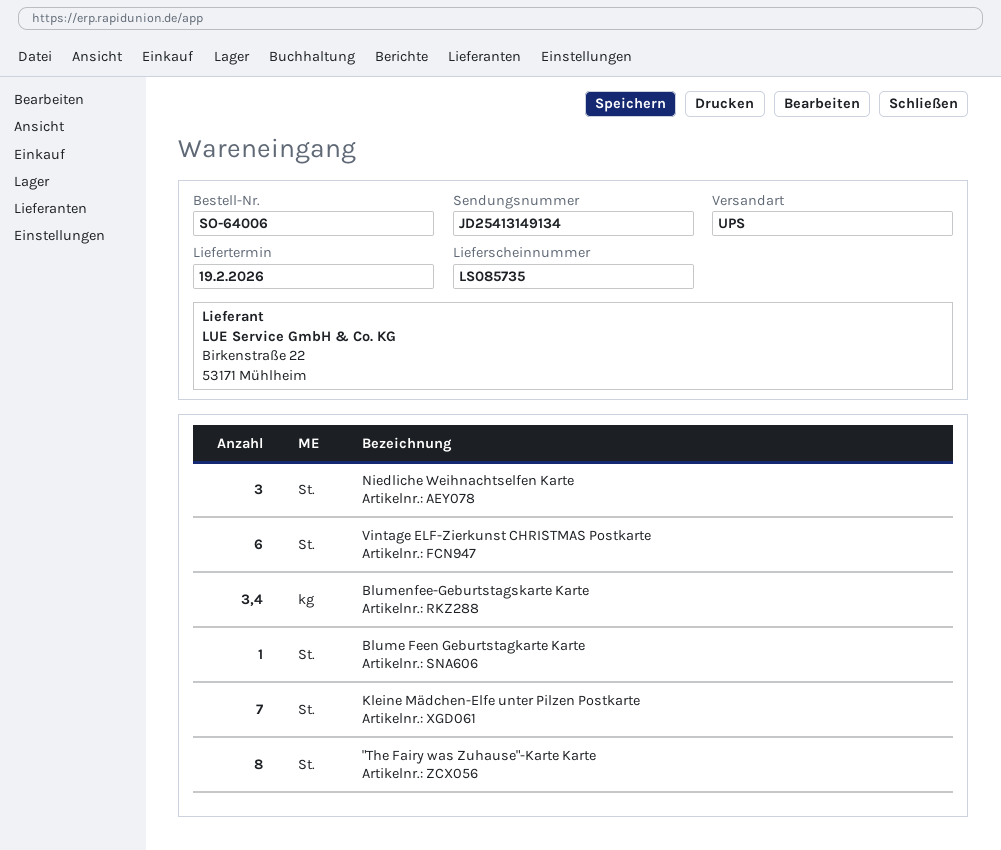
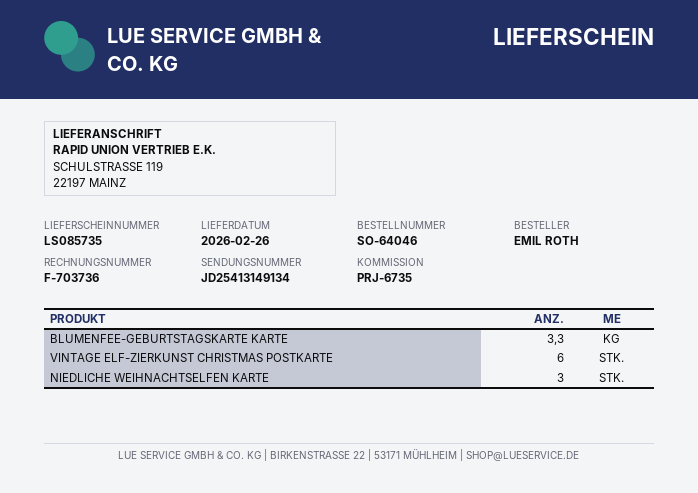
order number: SO-64006 -> SO-64046
delivery date: 2026-02-19 -> 2026-02-26
Blumenfee-Geburtstagskarte Karte: 3.4 -> 3.3
Blume Feen Geburtstagkarte Karte: 1 -> none
Kleine Mädchen-Elfe unter Pilzen Postkarte: 7 -> none
"The Fairy was Zuhause"-Karte Karte: 8 -> none

